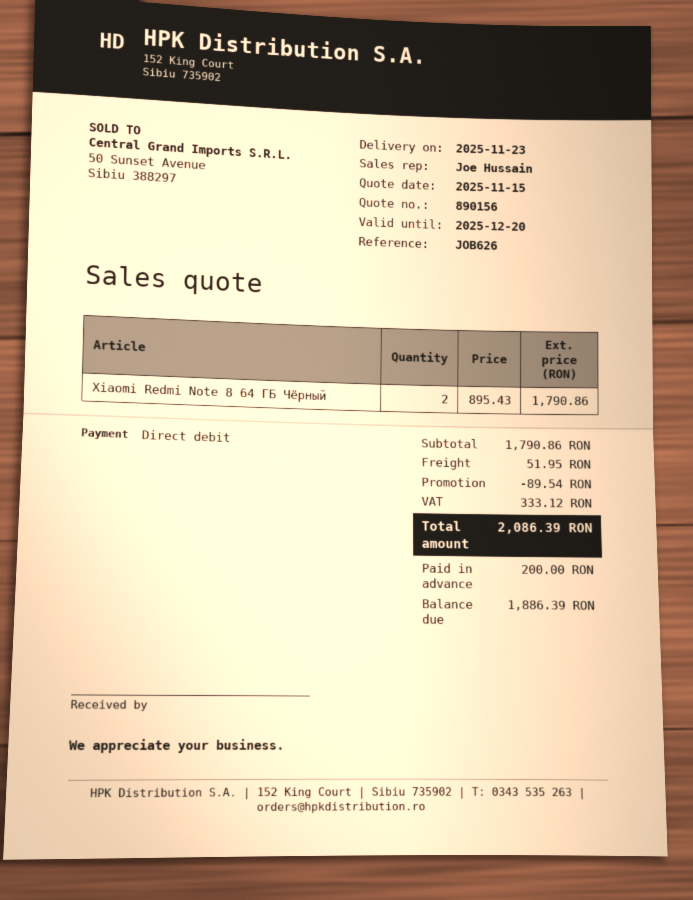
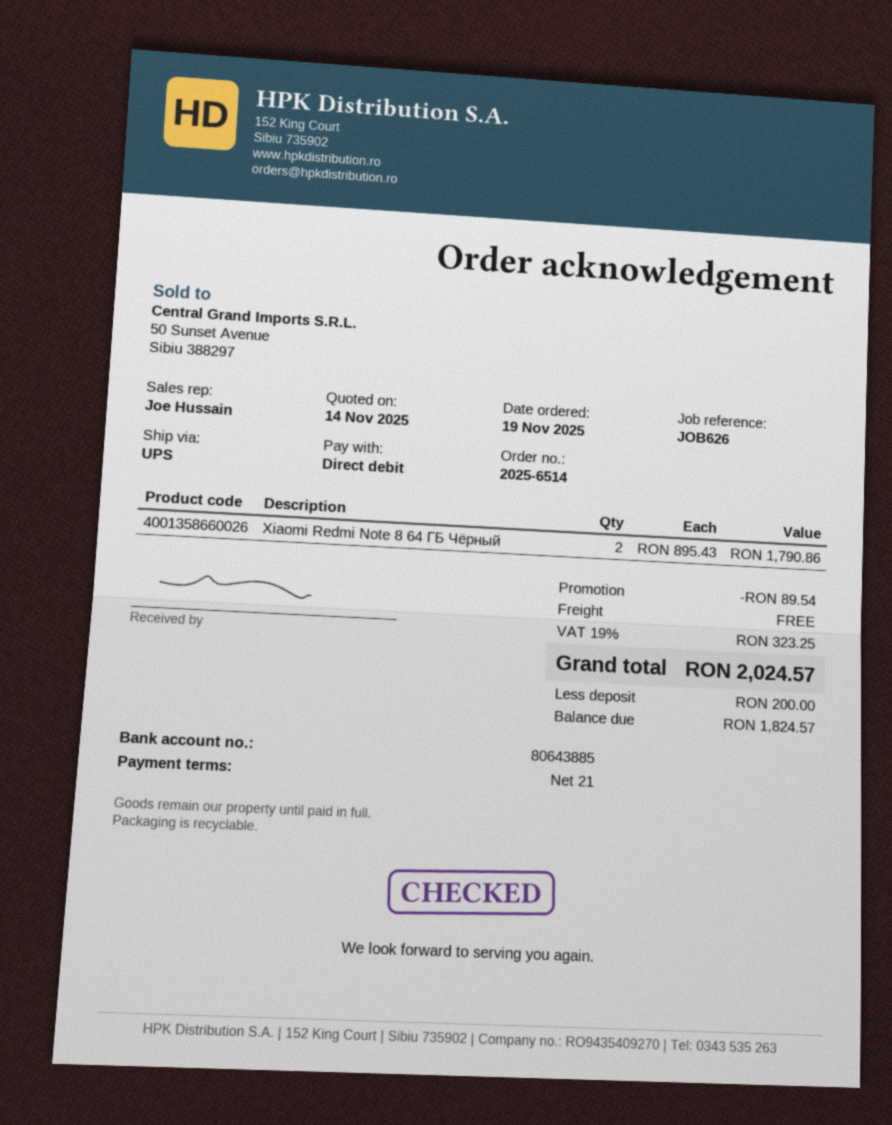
quote date: 2025-11-15 -> 2025-11-14
shipping: 51.95 -> 0.00
tax: 333.12 -> 323.25
total: 2086.39 -> 2024.57
balance: 1886.39 -> 1824.57

